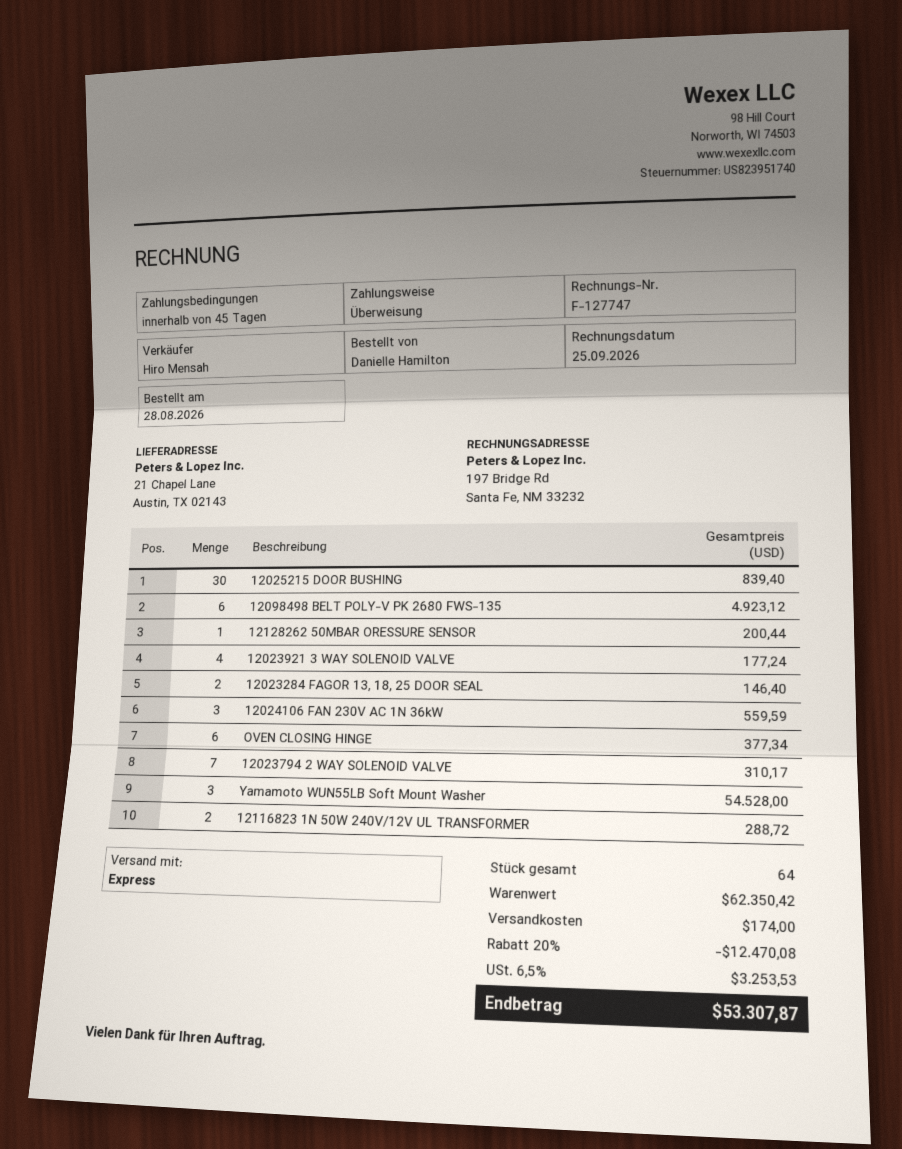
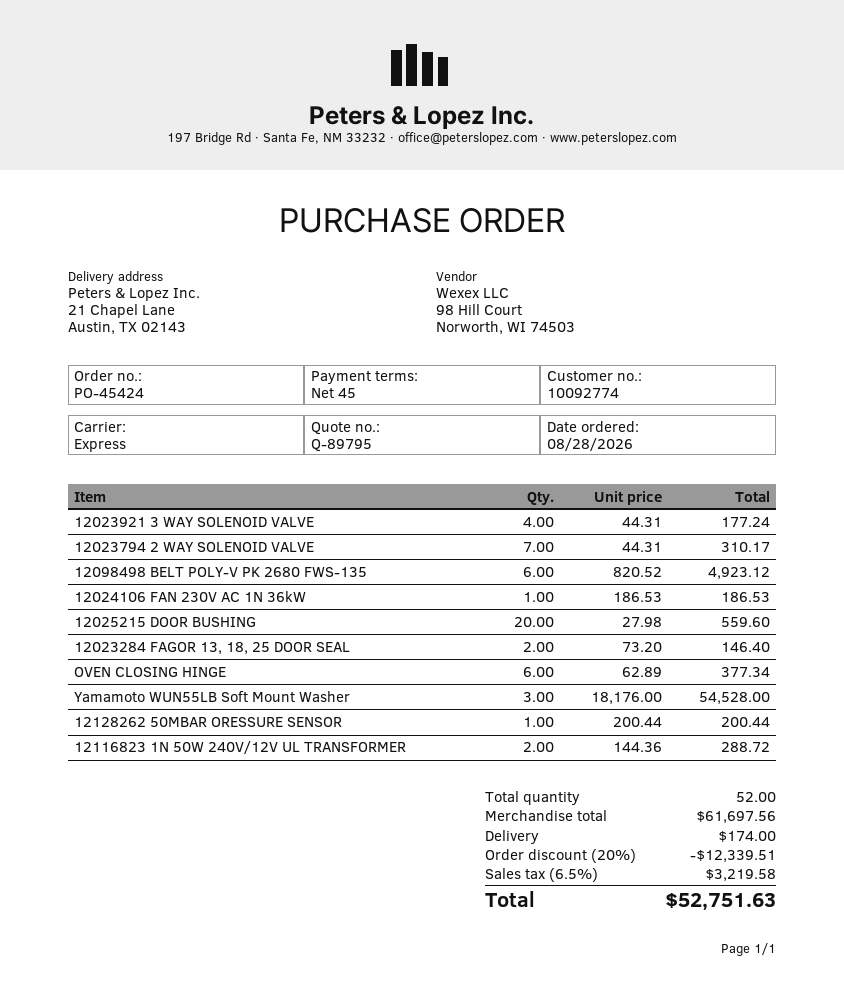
12025215 DOOR BUSHING: 30 for 839.40 -> 20 for 559.60
12024106 FAN 230V AC 1N 36kW: 3 for 559.59 -> 1 for 186.53
total quantity: 64 -> 52
subtotal: 62350.42 -> 61697.56
discount: 20% = 12470.08 -> 20% = 12339.51
tax: 6.5% = 3253.53 -> 6.5% = 3219.58
total: 53307.87 -> 52751.63

